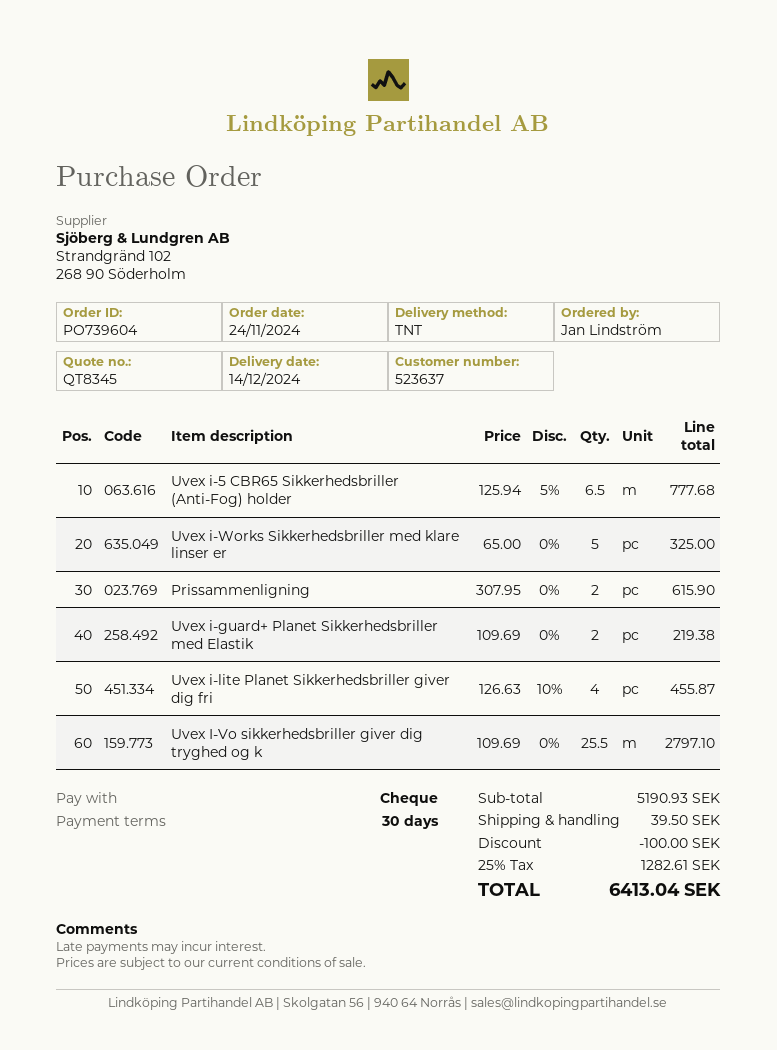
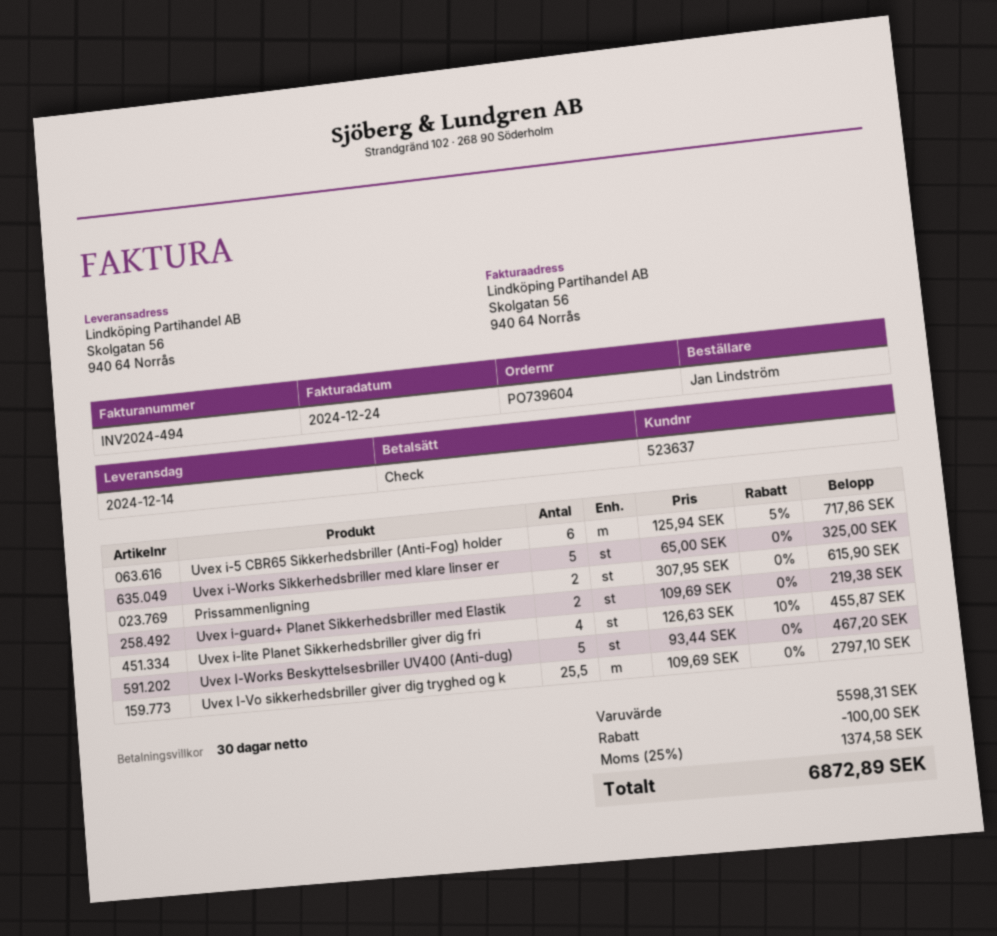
Uvex i-5 CBR65 Sikkerhedsbriller (Anti-Fog) holder: 6.5 x 125.94 - 5% = 777.68 -> 6 x 125.94 - 5% = 717.86
Uvex I-Works Beskyttelsesbriller UV400 (Anti-dug): none -> 5 x 93.44 = 467.20
subtotal: 5190.93 -> 5598.31
shipping: 39.50 -> none
tax: 25% = 1282.61 -> 25% = 1374.58
total: 6413.04 -> 6872.89

